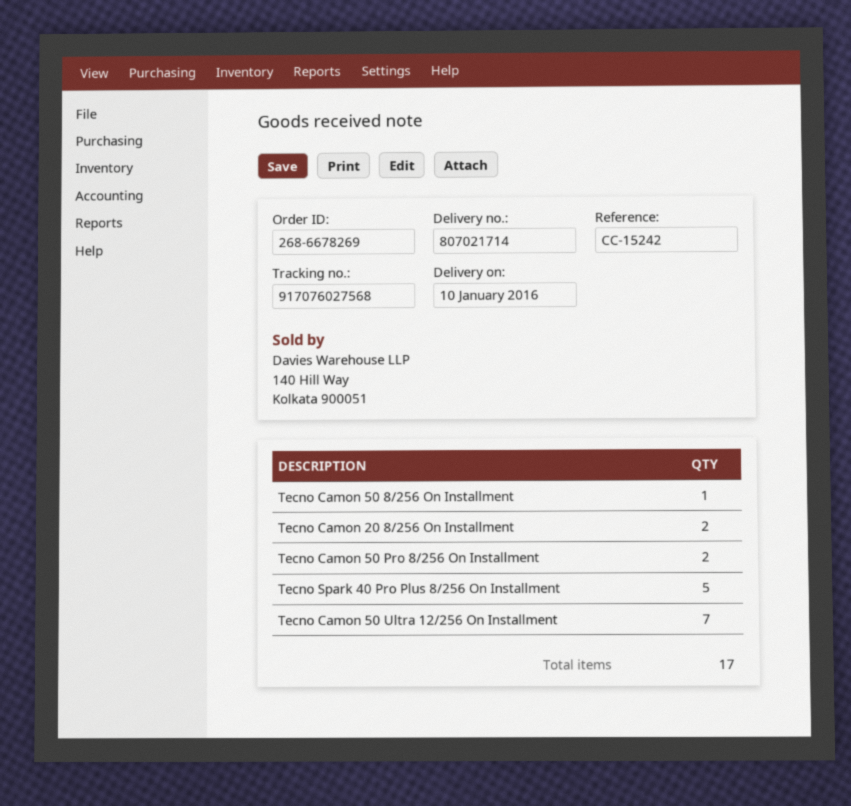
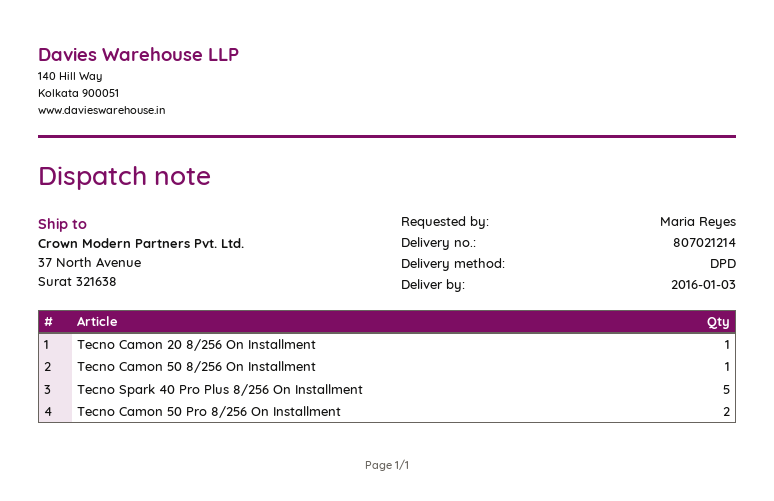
delivery note number: 807021714 -> 807021214
delivery date: 2016-01-10 -> 2016-01-03
Tecno Camon 20 8/256 On Installment: 2 -> 1
Tecno Camon 50 Ultra 12/256 On Installment: 7 -> none

